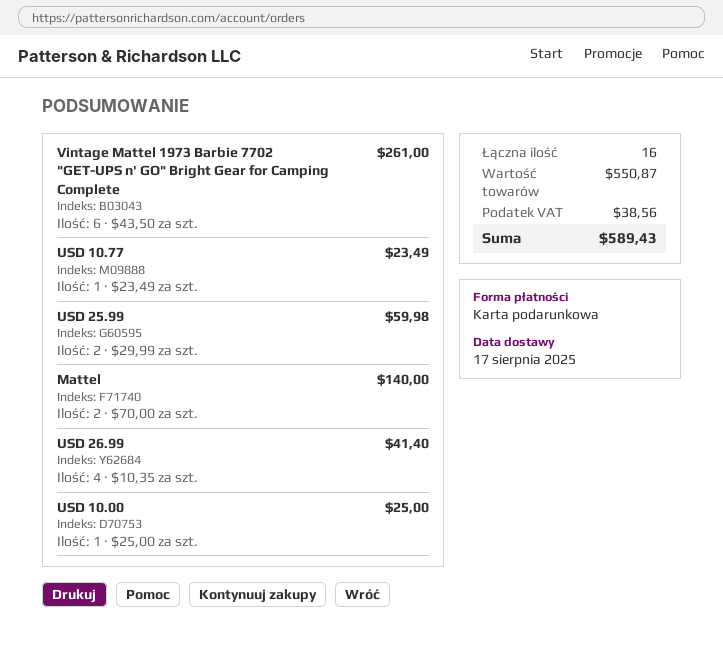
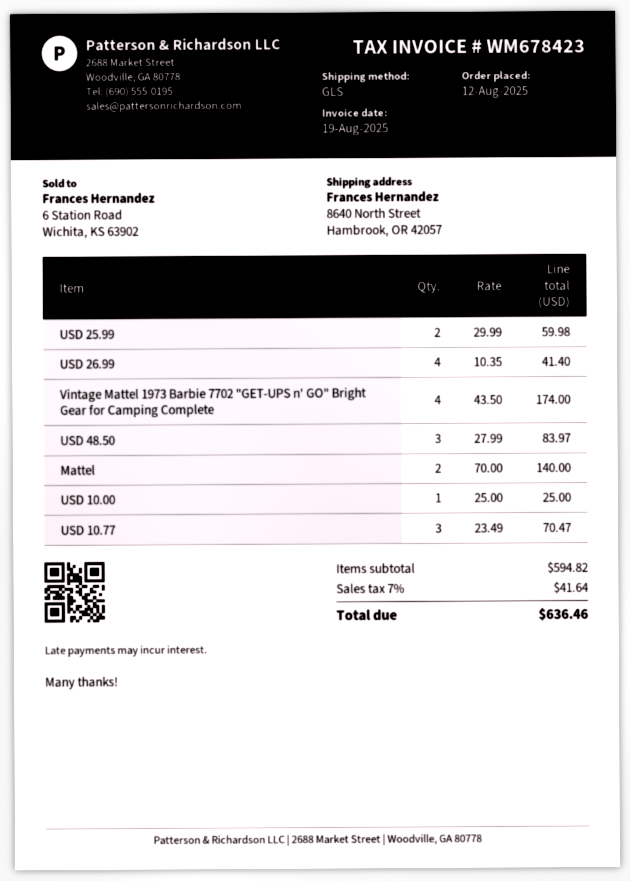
Vintage Mattel 1973 Barbie 7702 "GET-UPS n' GO" Bright Gear for Camping Complete: 6 x 43.50 = 261.00 -> 4 x 43.50 = 174.00
USD 10.77: 1 x 23.49 = 23.49 -> 3 x 23.49 = 70.47
USD 48.50: none -> 3 x 27.99 = 83.97
subtotal: 550.87 -> 594.82
tax: 38.56 -> 41.64
total: 589.43 -> 636.46

